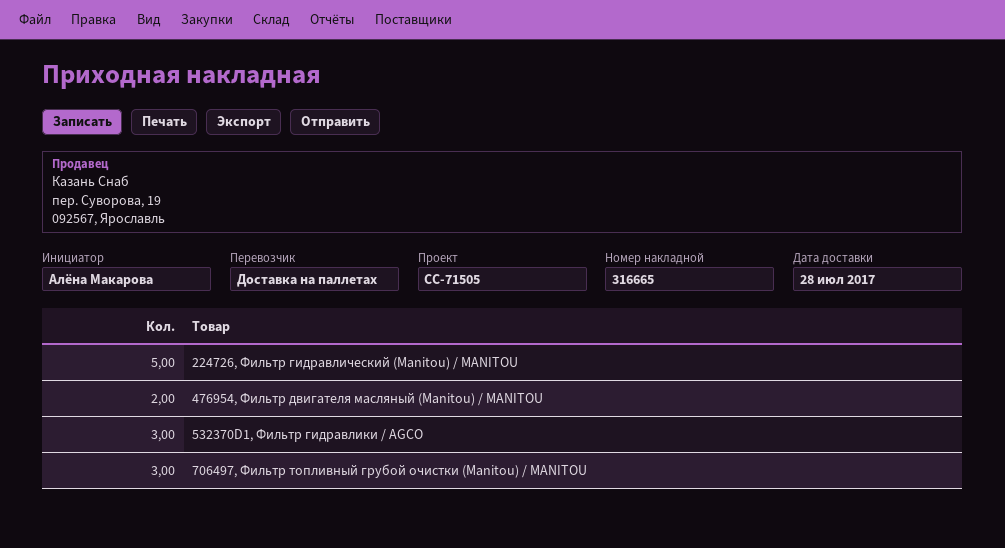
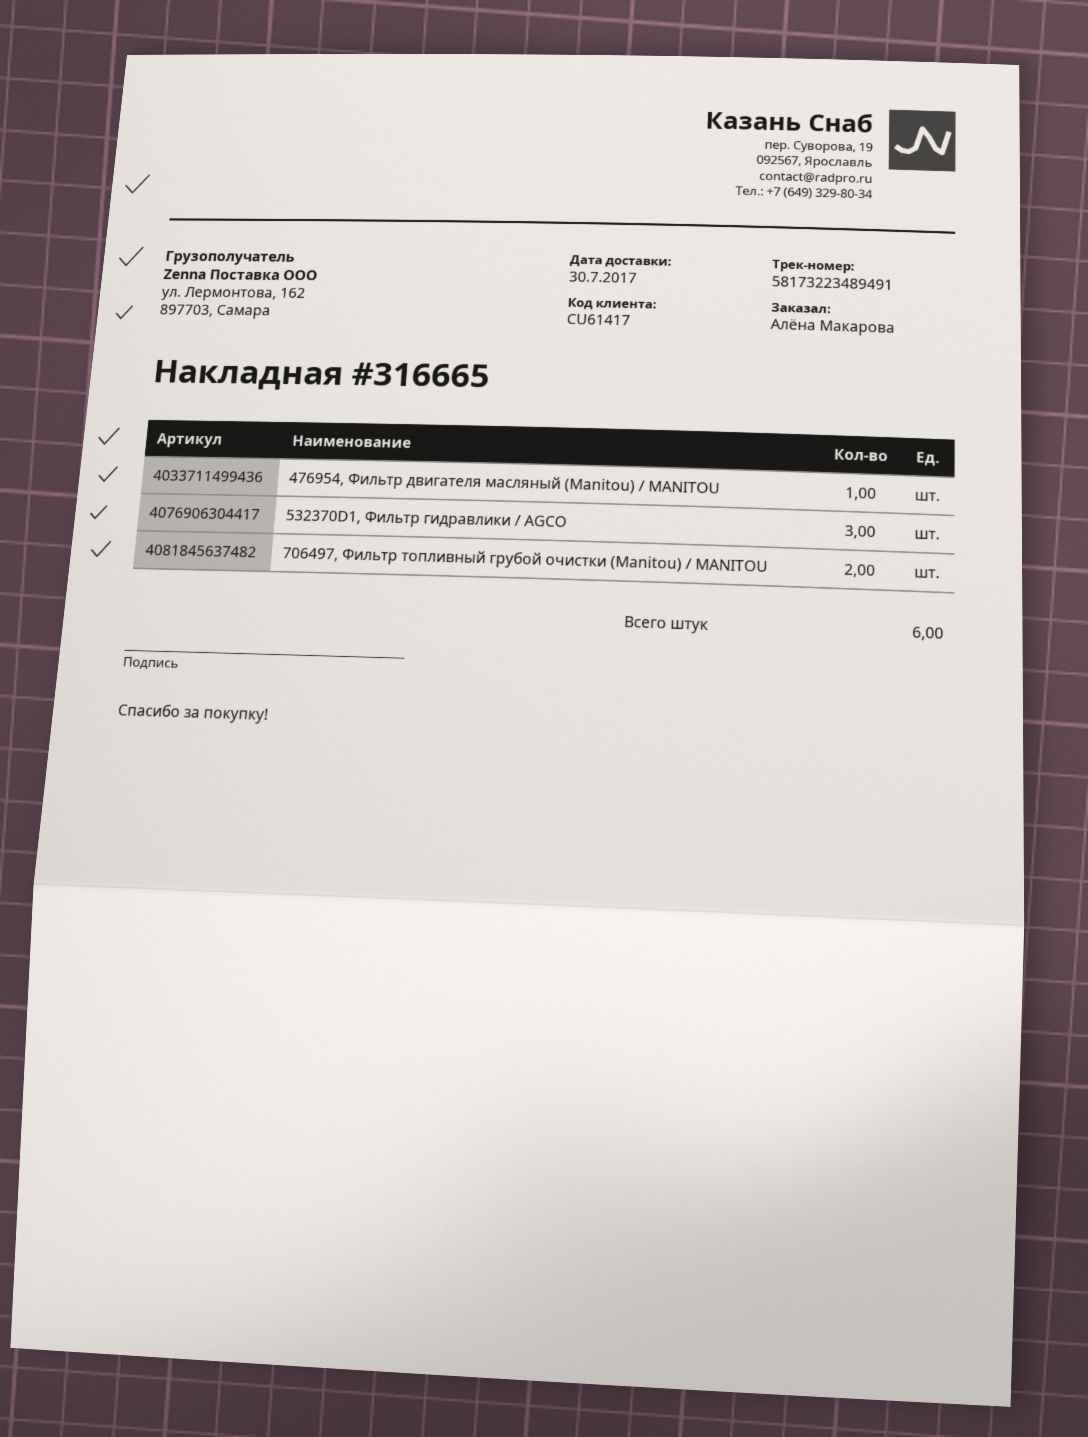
delivery date: 2017-07-28 -> 2017-07-30
224726, Фильтр гидравлический (Manitou) / MANITOU: 5 -> none
476954, Фильтр двигателя масляный (Manitou) / MANITOU: 2 -> 1
706497, Фильтр топливный грубой очистки (Manitou) / MANITOU: 3 -> 2

